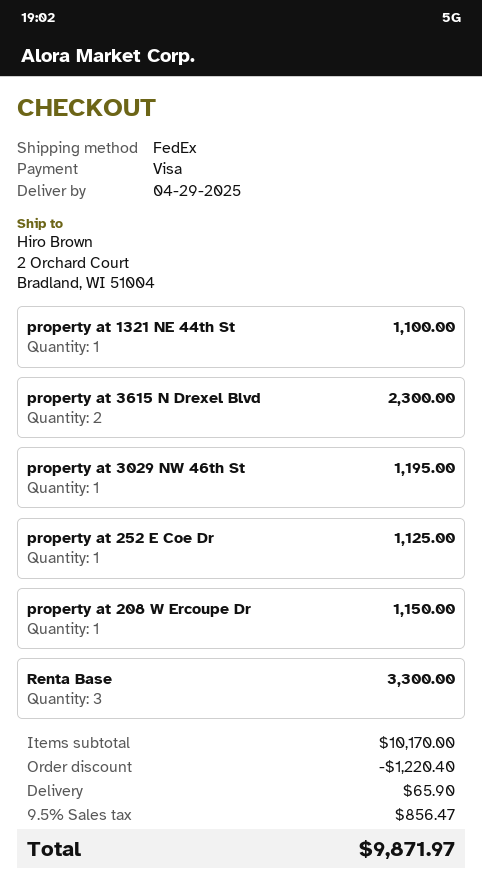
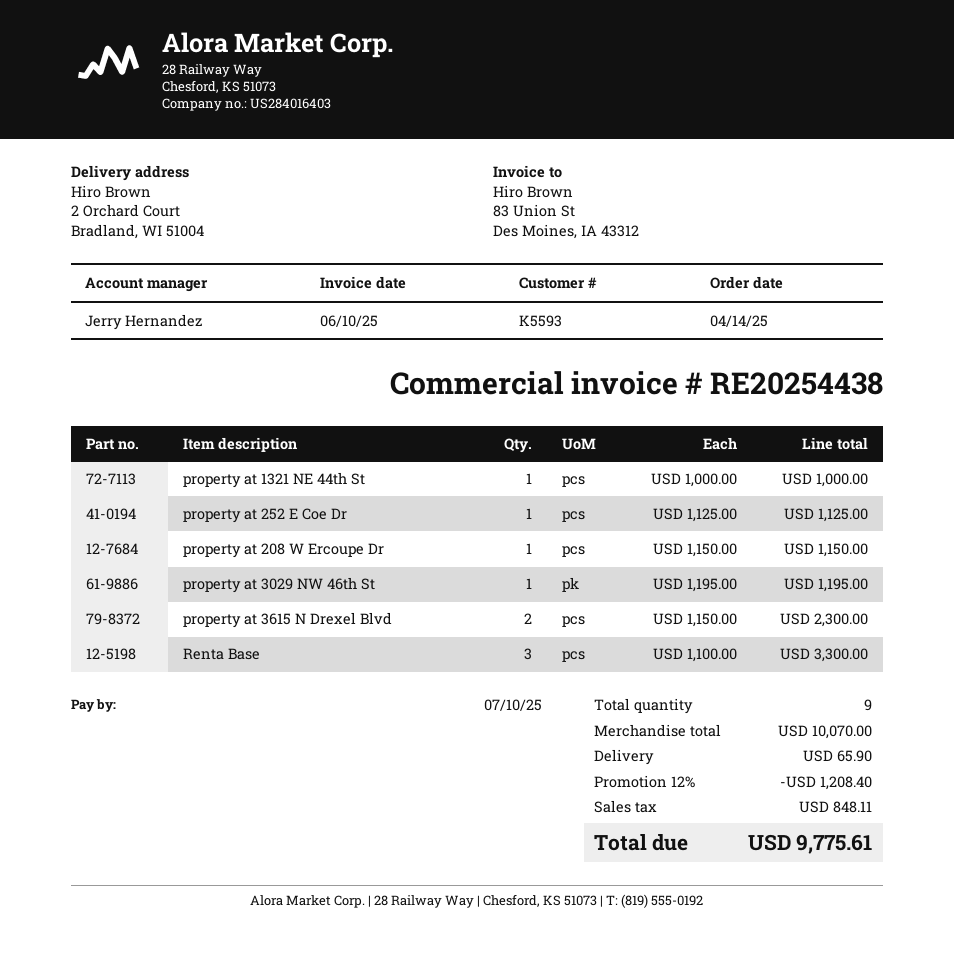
property at 1321 NE 44th St: 1 for 1100.00 -> 1 for 1000.00
subtotal: 10170.00 -> 10070.00
discount: 1220.40 -> 1208.40
tax: 856.47 -> 848.11
total: 9871.97 -> 9775.61

